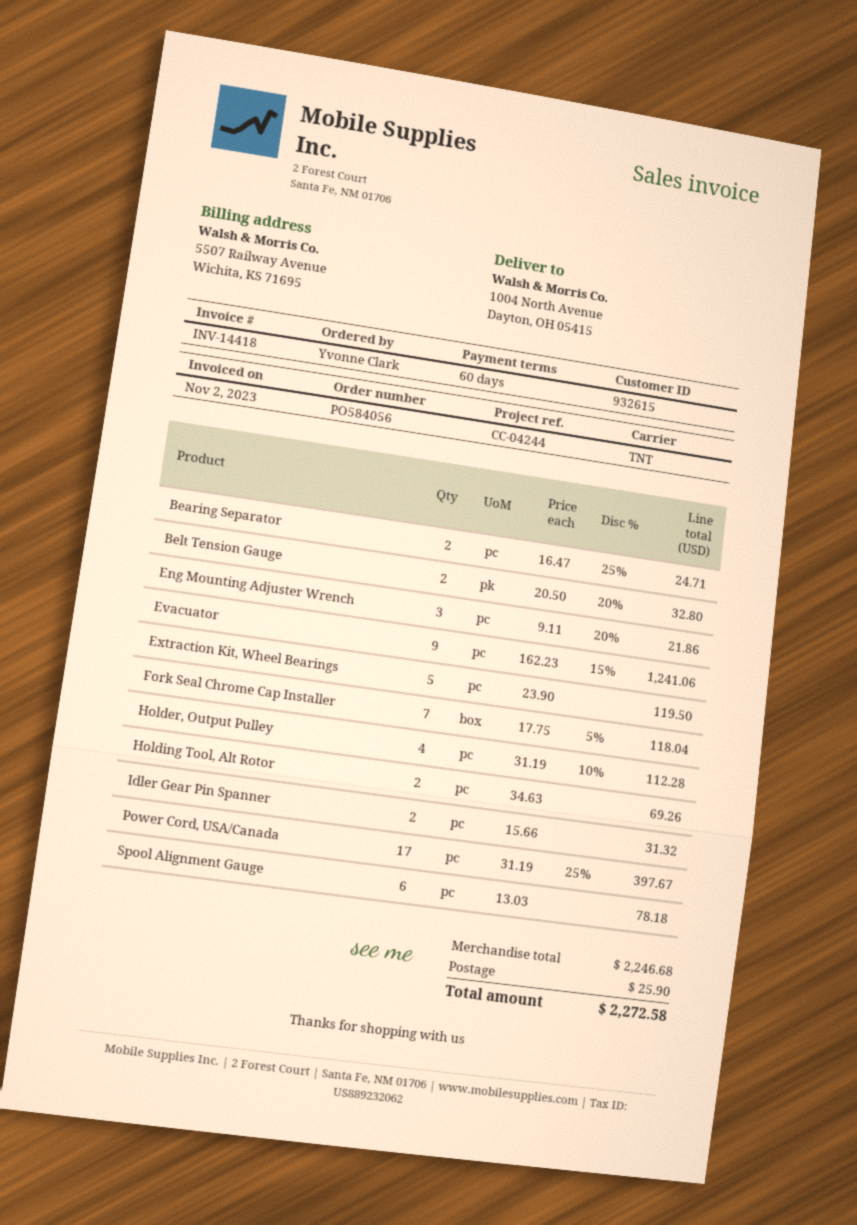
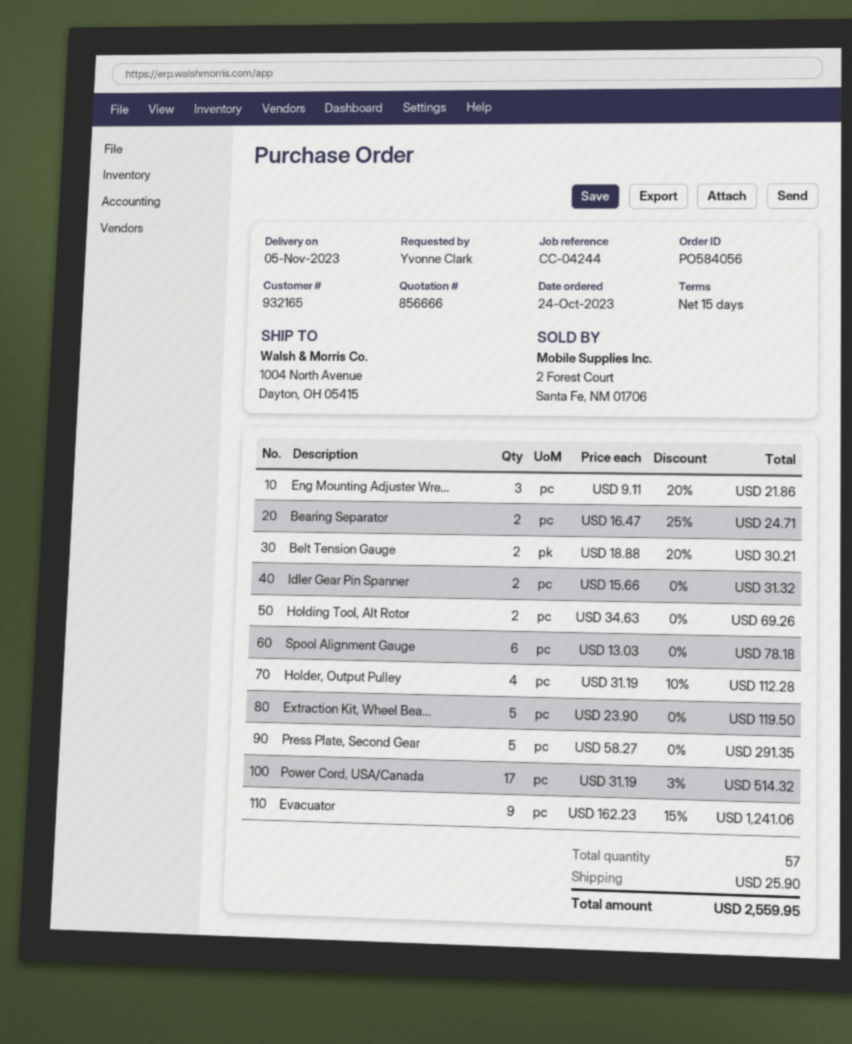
payment terms: 60 days -> 15 days
customer number: 932615 -> 932165
Belt Tension Gauge: 2 x 20.50 - 20% = 32.80 -> 2 x 18.88 - 20% = 30.21
Fork Seal Chrome Cap Installer: 7 x 17.75 - 5% = 118.04 -> none
Power Cord, USA/Canada: 17 x 31.19 - 25% = 397.67 -> 17 x 31.19 - 3% = 514.32
Press Plate, Second Gear: none -> 5 x 58.27 = 291.35
total: 2272.58 -> 2559.95

